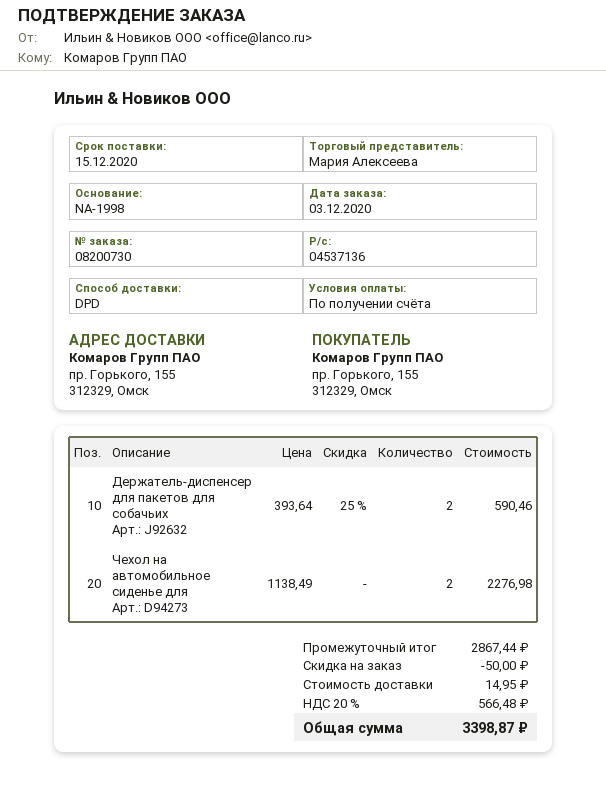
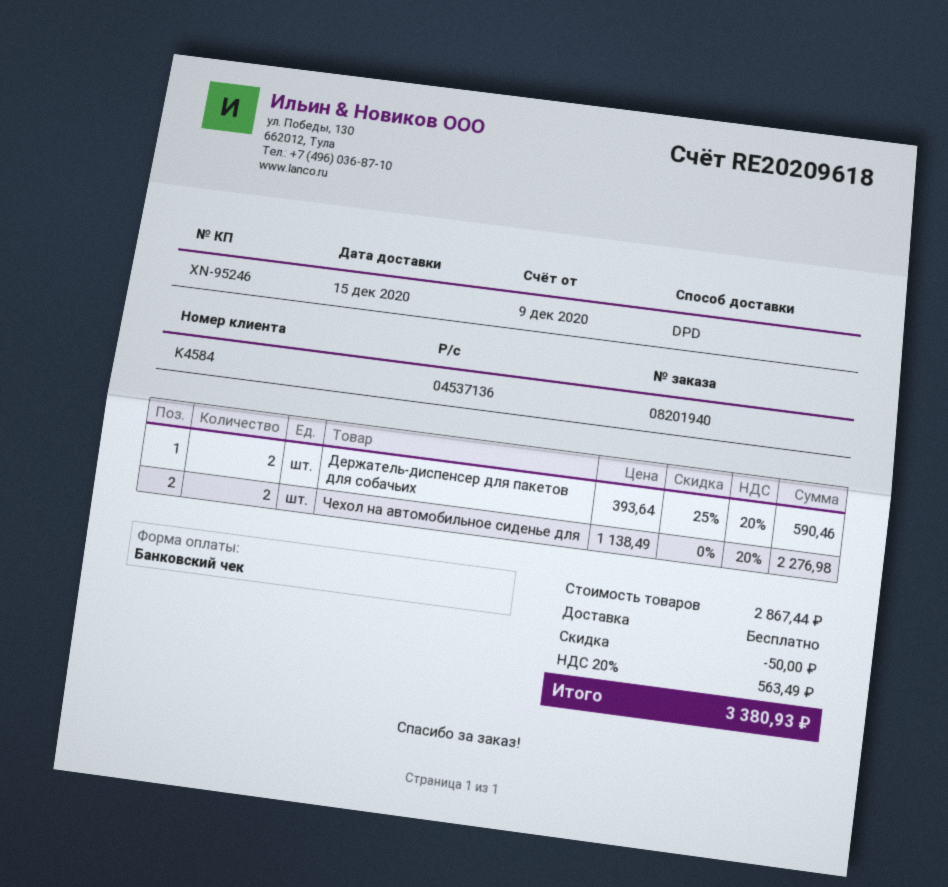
order number: 08200730 -> 08201940
shipping: 14.95 -> 0.00
tax: 20% = 566.48 -> 20% = 563.49
total: 3398.87 -> 3380.93

